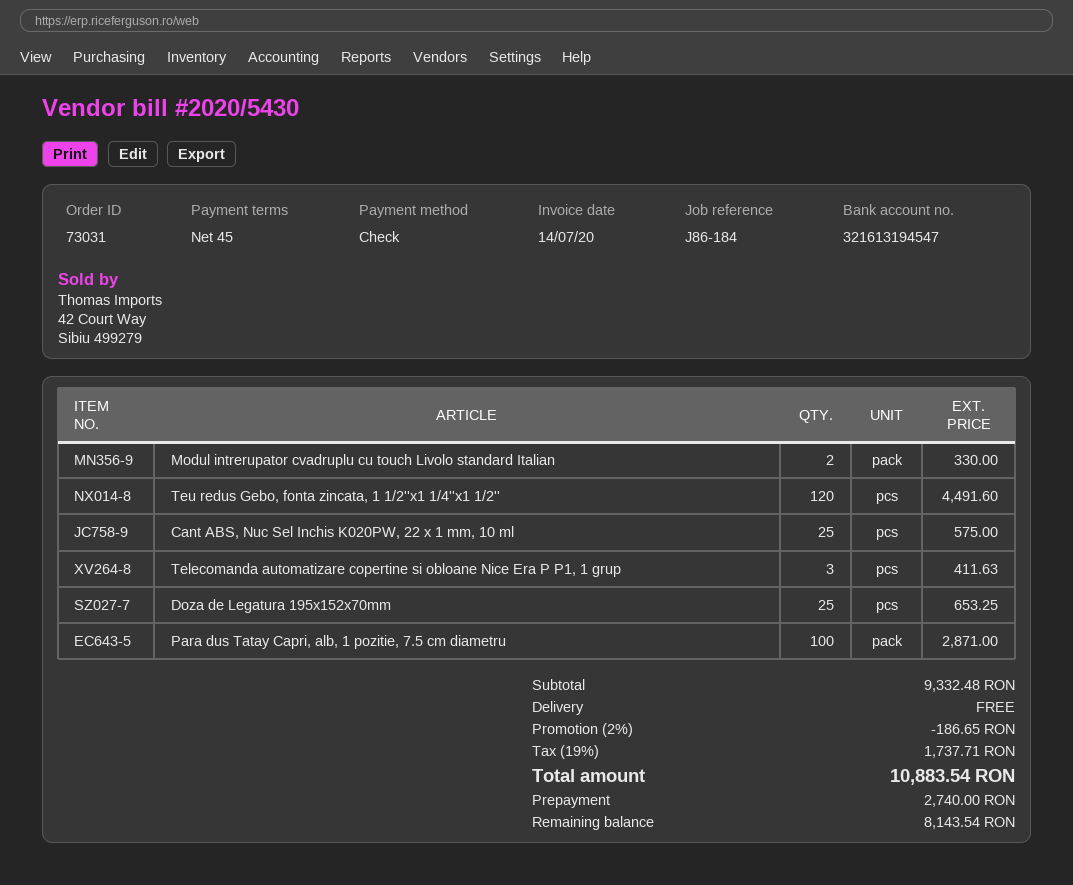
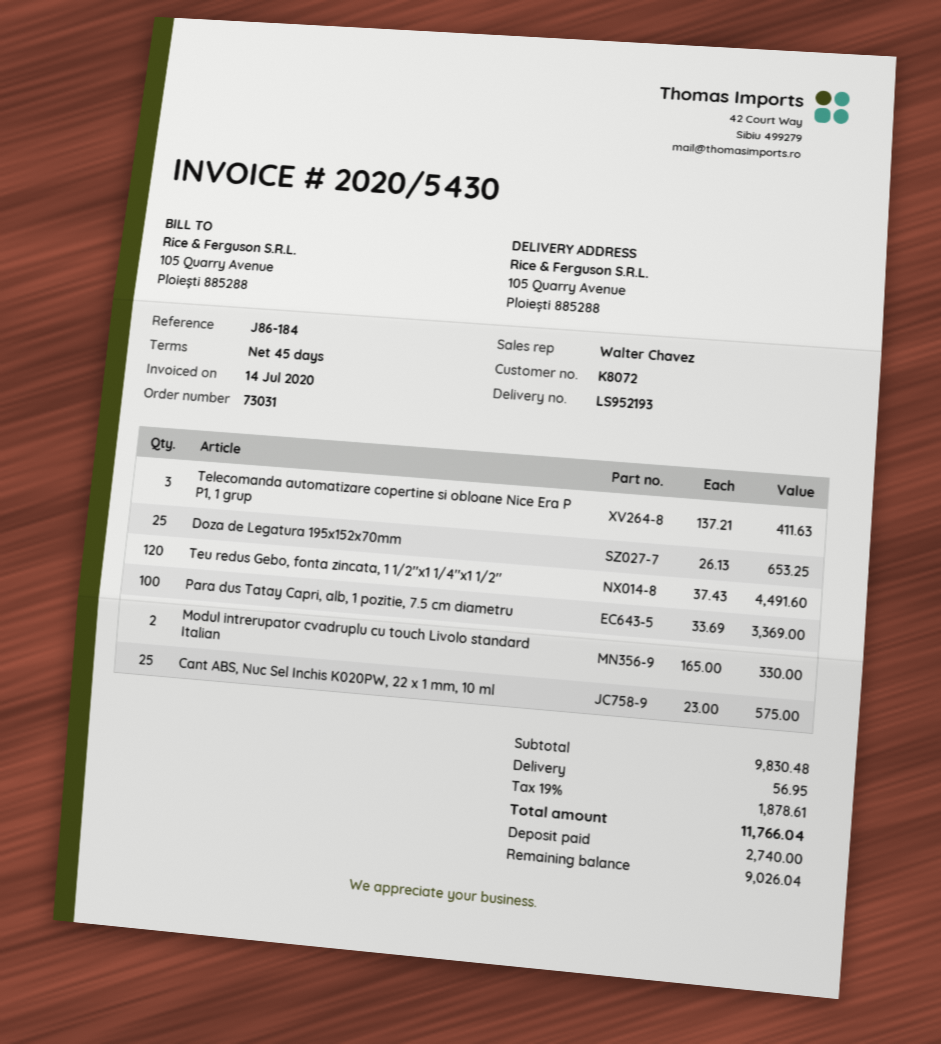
Para dus Tatay Capri, alb, 1 pozitie, 7.5 cm diametru: 100 for 2871.00 -> 100 for 3369.00
subtotal: 9332.48 -> 9830.48
discount: 2% = 186.65 -> none
shipping: 0.00 -> 56.95
tax: 19% = 1737.71 -> 19% = 1878.61
total: 10883.54 -> 11766.04
balance: 8143.54 -> 9026.04

